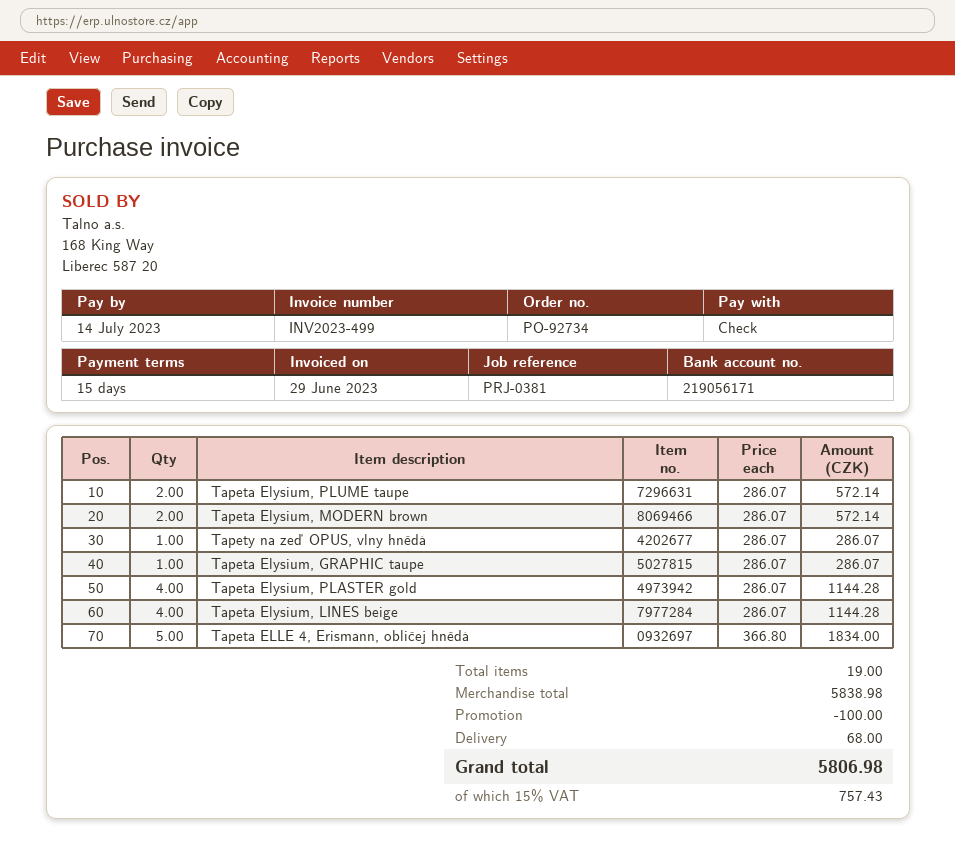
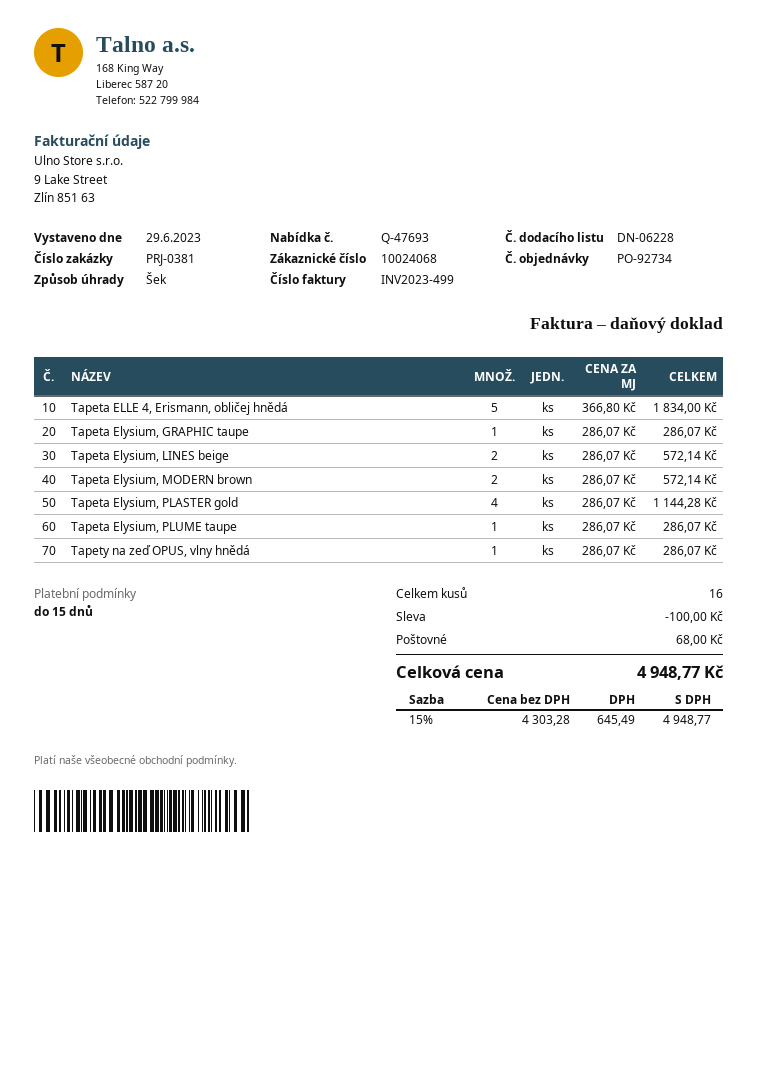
Tapeta Elysium, PLUME taupe: 2 x 286.07 = 572.14 -> 1 x 286.07 = 286.07
Tapeta Elysium, LINES beige: 4 x 286.07 = 1144.28 -> 2 x 286.07 = 572.14
total quantity: 19 -> 16
tax: 15% = 757.43 -> 15% = 645.49
total: 5806.98 -> 4948.77

